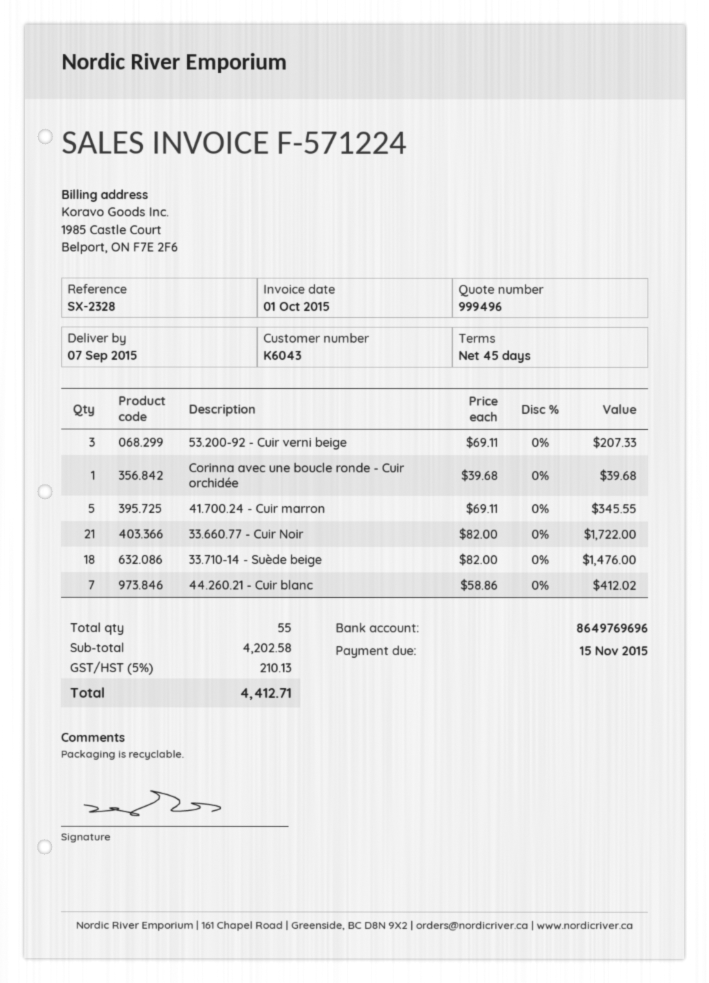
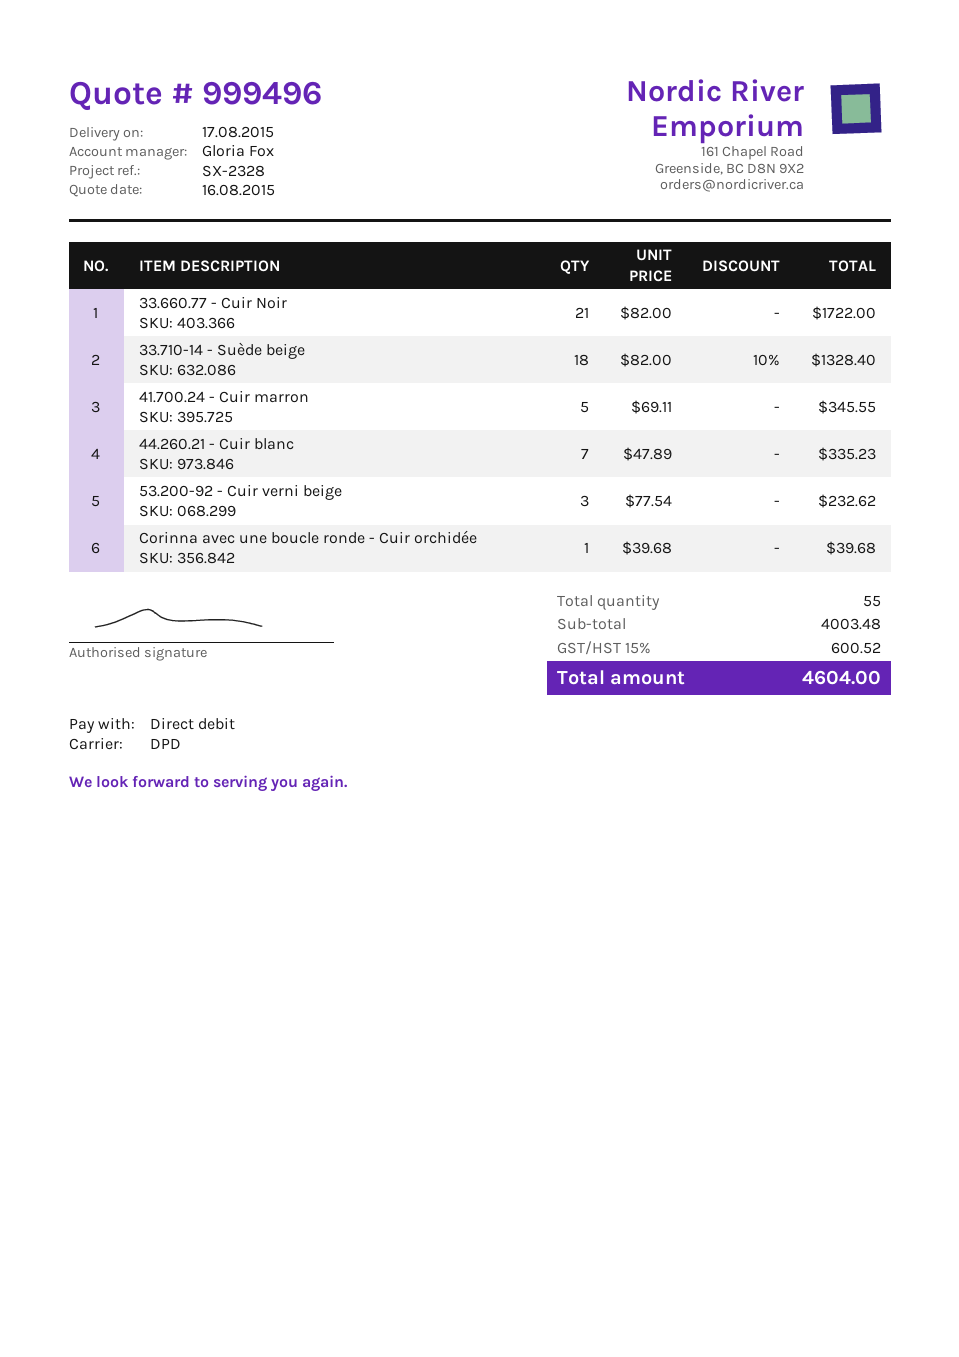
delivery date: 2015-09-07 -> 2015-08-17
53.200-92 - Cuir verni beige: 3 x 69.11 = 207.33 -> 3 x 77.54 = 232.62
33.710-14 - Suède beige: 18 x 82.00 = 1476.00 -> 18 x 82.00 - 10% = 1328.40
44.260.21 - Cuir blanc: 7 x 58.86 = 412.02 -> 7 x 47.89 = 335.23
subtotal: 4202.58 -> 4003.48
tax: 5% = 210.13 -> 15% = 600.52
total: 4412.71 -> 4604.00

